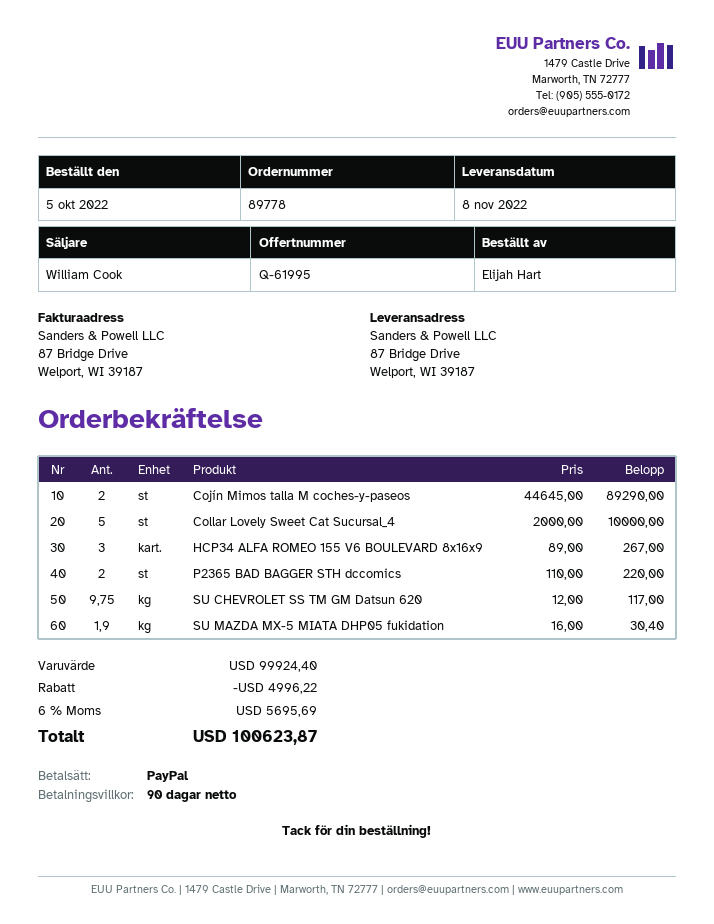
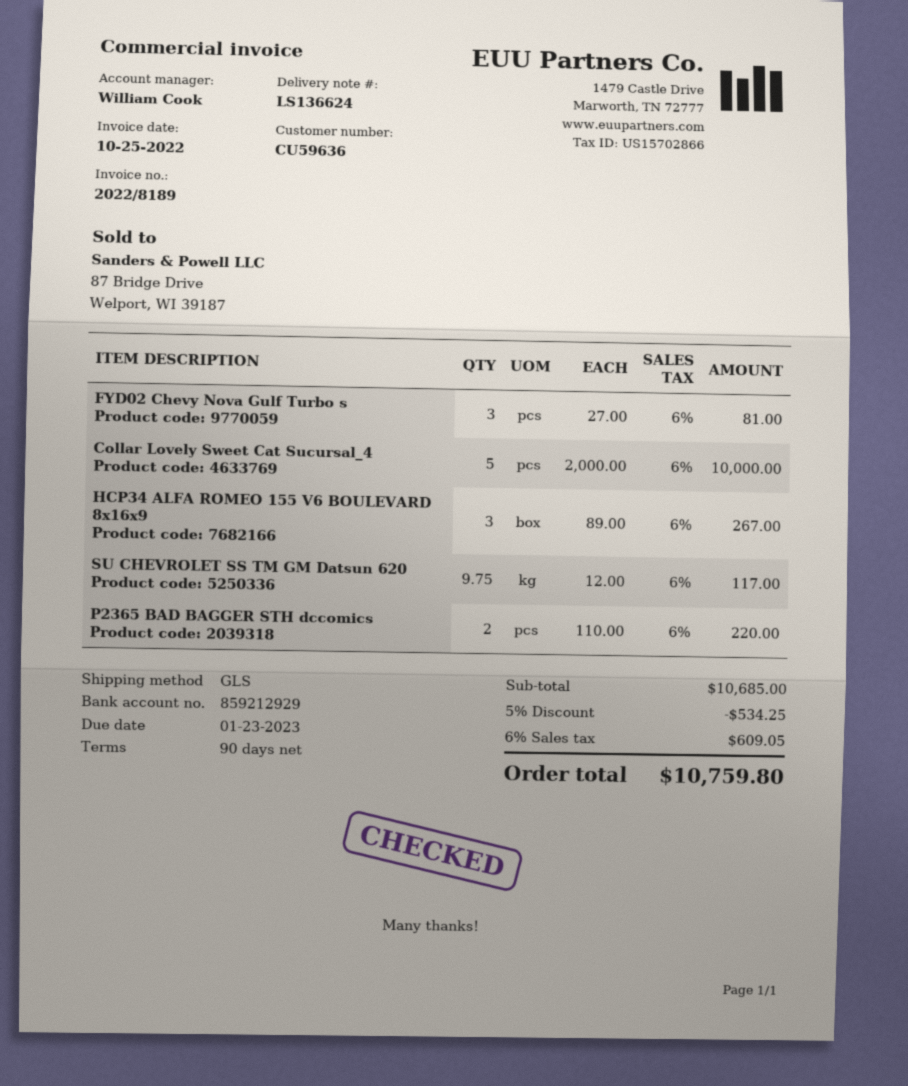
Cojín Mimos talla M coches-y-paseos: 2 x 44645.00 = 89290.00 -> none
SU MAZDA MX-5 MIATA DHP05 fukidation: 1.9 x 16.00 = 30.40 -> none
FYD02 Chevy Nova Gulf Turbo s: none -> 3 x 27.00 = 81.00
subtotal: 99924.40 -> 10685.00
discount: 4996.22 -> 534.25
tax: 6% = 5695.69 -> 6% = 609.05
total: 100623.87 -> 10759.80

